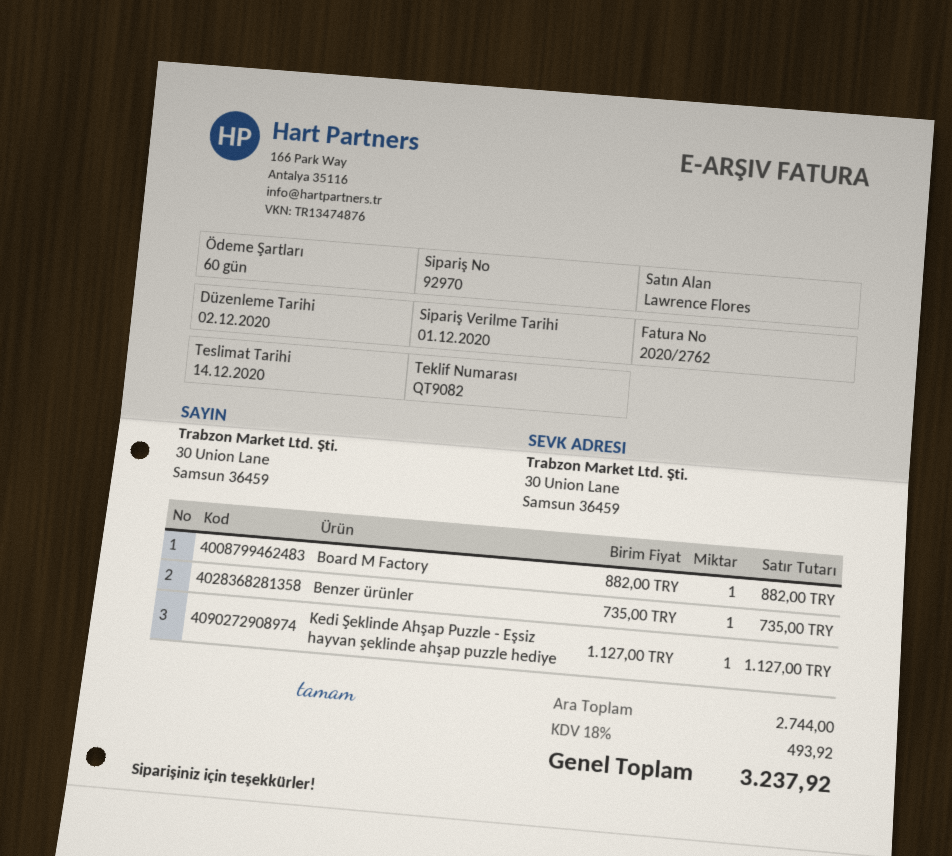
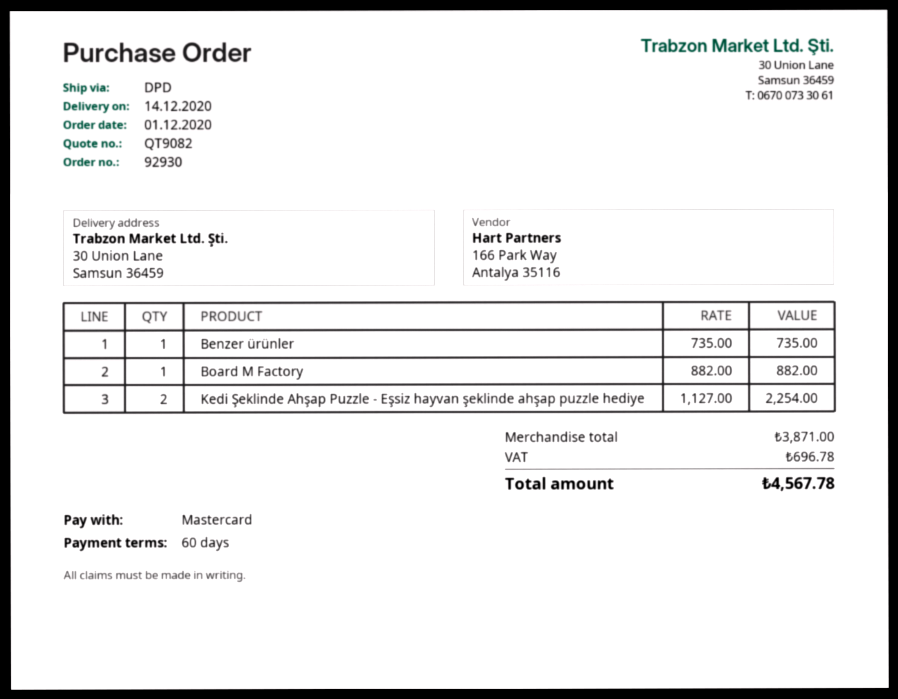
order number: 92970 -> 92930
Kedi Şeklinde Ahşap Puzzle - Eşsiz hayvan şeklinde ahşap puzzle hediye: 1 x 1127.00 = 1127.00 -> 2 x 1127.00 = 2254.00
subtotal: 2744.00 -> 3871.00
tax: 493.92 -> 696.78
total: 3237.92 -> 4567.78

